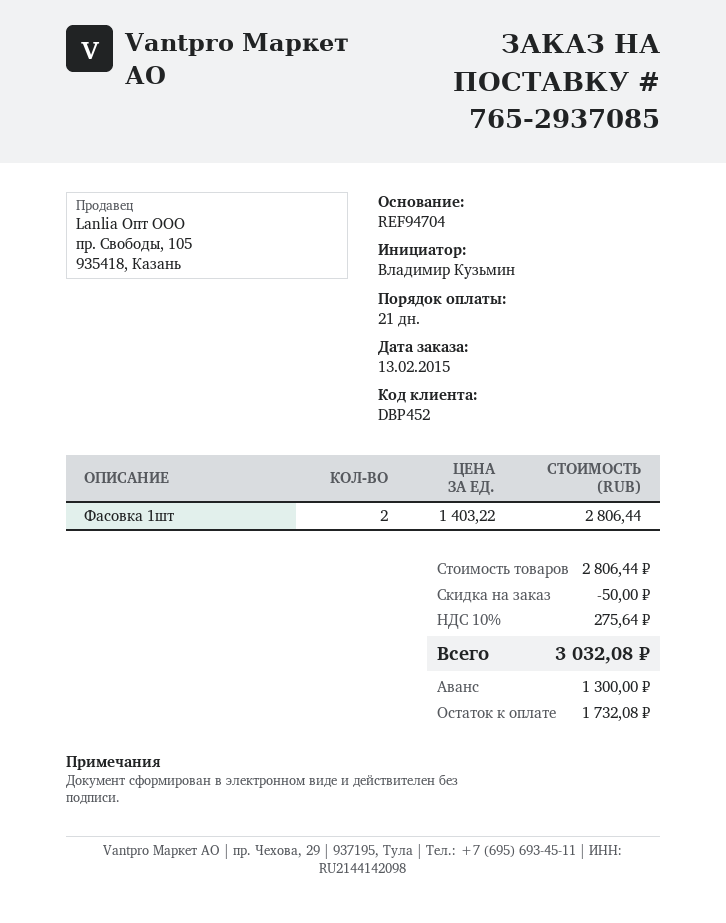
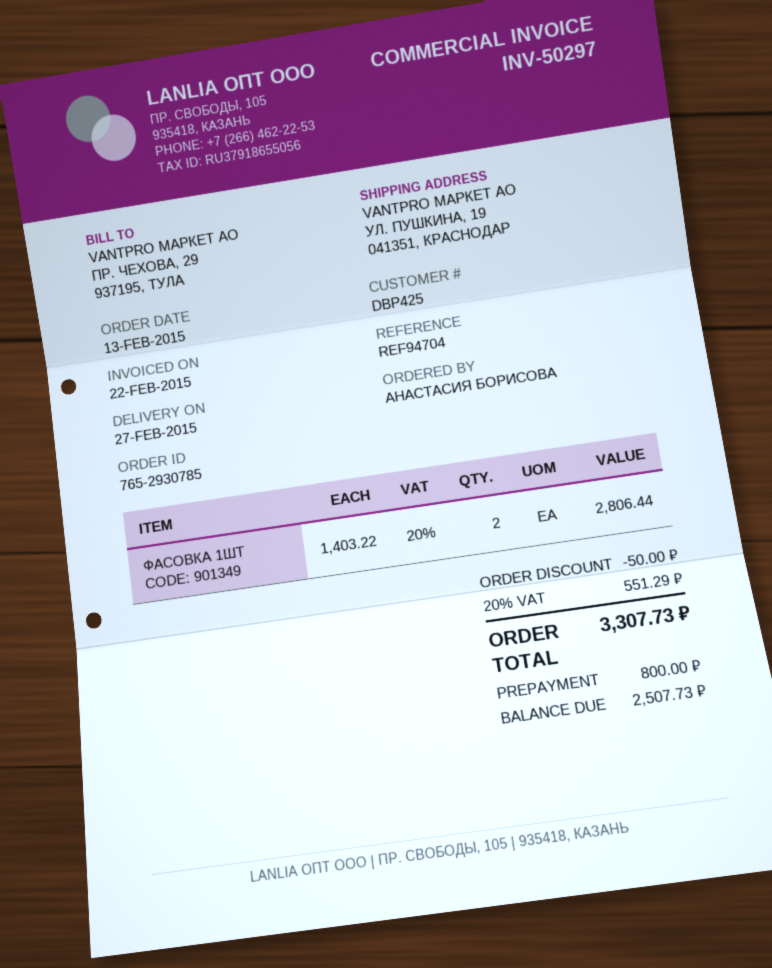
order number: 765-2937085 -> 765-2930785
customer number: DBP452 -> DBP425
ordered by: Владимир Кузьмин -> АНАСТАСИЯ БОРИСОВА
tax: 10% = 275.64 -> 20% = 551.29
total: 3032.08 -> 3307.73
deposit: 1300.00 -> 800.00
balance: 1732.08 -> 2507.73

